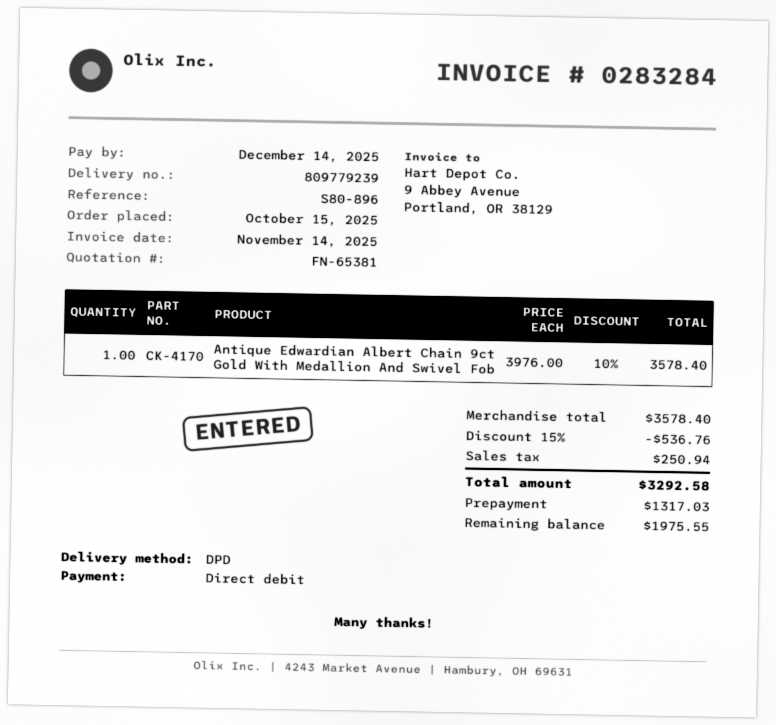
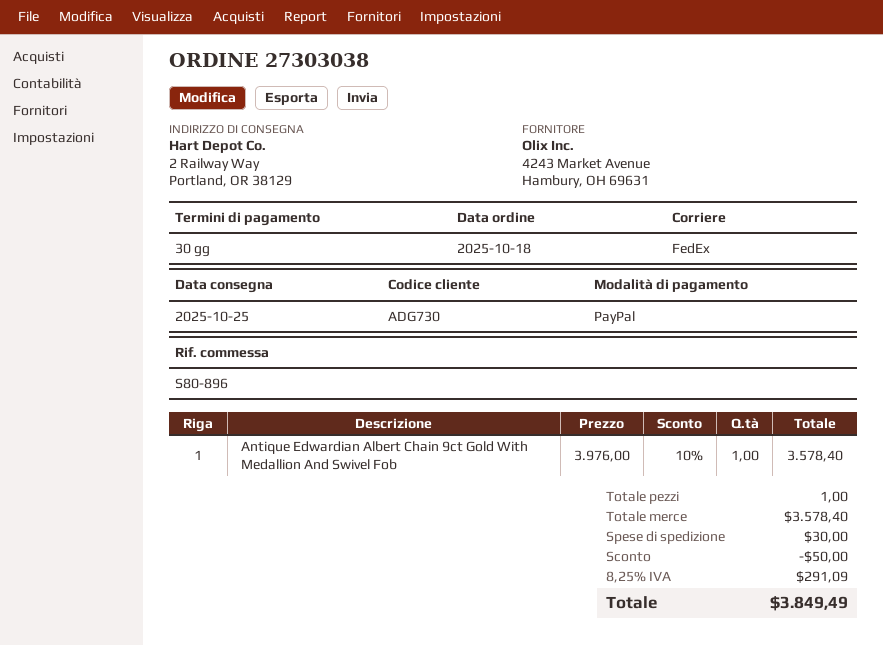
order date: 2025-10-15 -> 2025-10-18
payment method: direct debit -> PayPal
shipping method: DPD -> FedEx
discount: 536.76 -> 50.00
shipping: none -> 30.00
tax: 250.94 -> 291.09
total: 3292.58 -> 3849.49

